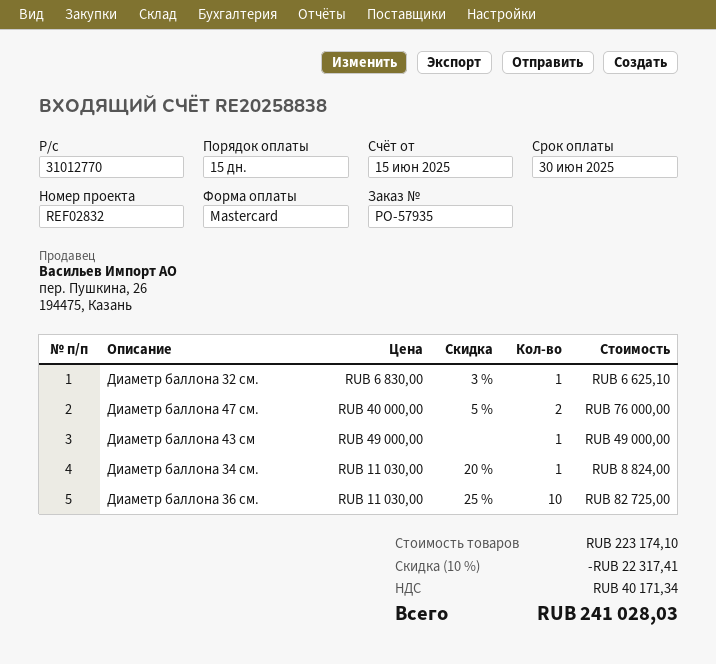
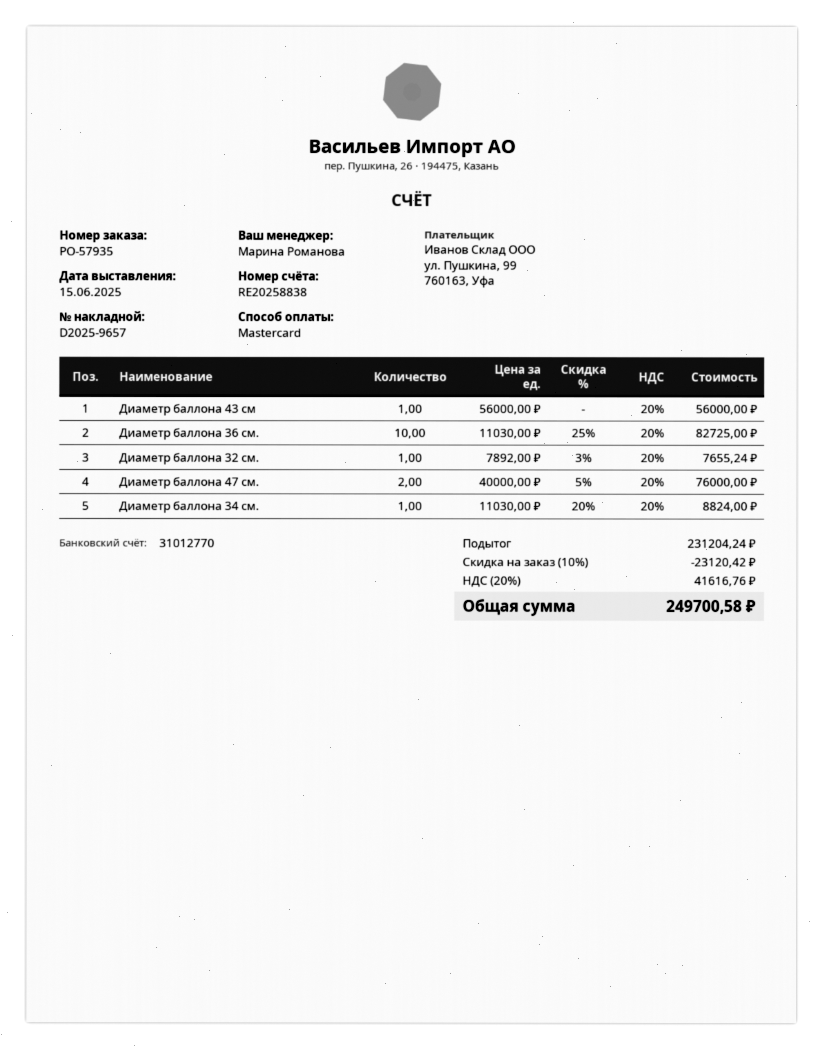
Диаметр баллона 32 см.: 1 x 6830.00 - 3% = 6625.10 -> 1 x 7892.00 - 3% = 7655.24
Диаметр баллона 43 см: 1 x 49000.00 = 49000.00 -> 1 x 56000.00 = 56000.00
subtotal: 223174.10 -> 231204.24
discount: 10% = 22317.41 -> 10% = 23120.42
tax: 40171.34 -> 41616.76
total: 241028.03 -> 249700.58

